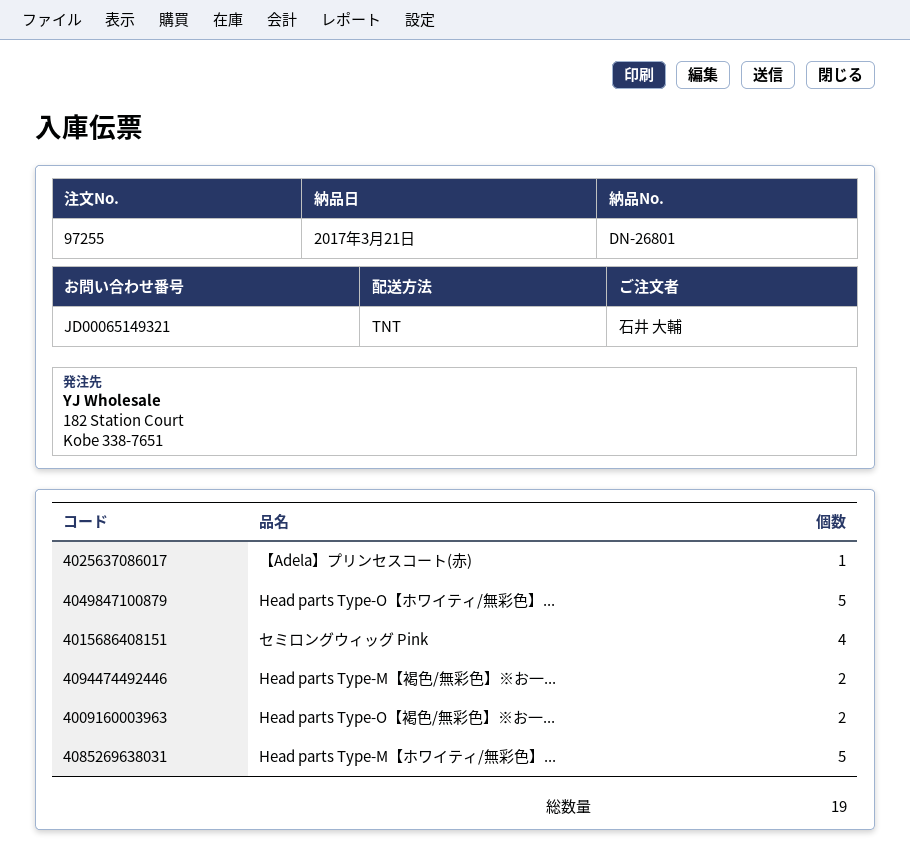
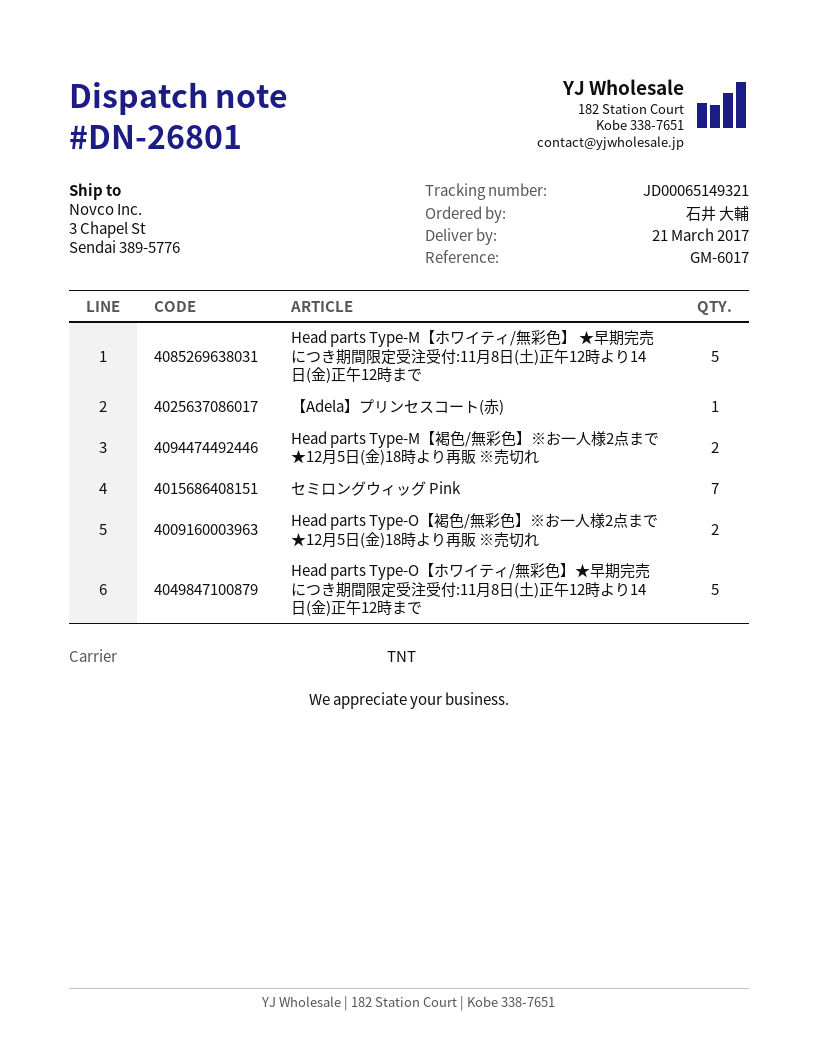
セミロングウィッグ Pink: 4 -> 7

